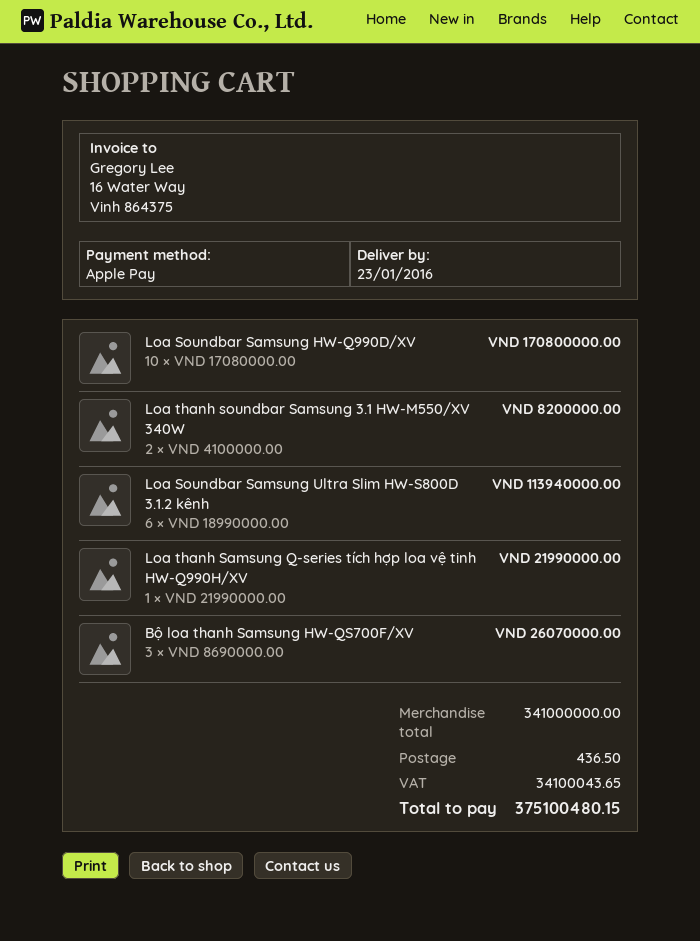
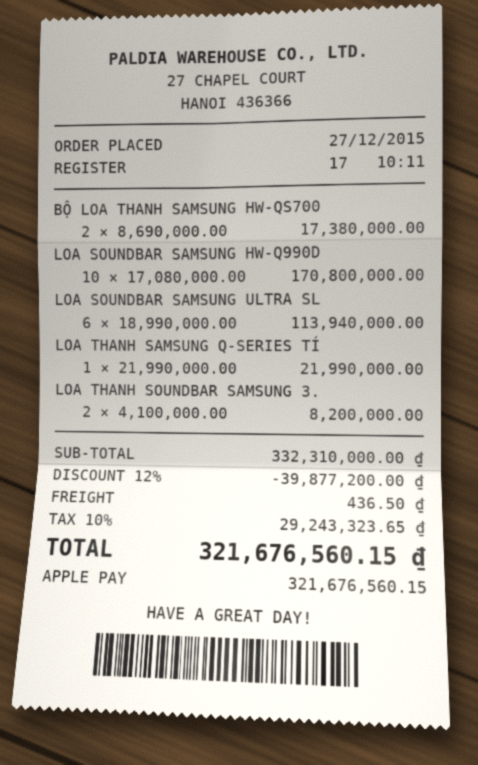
Bộ loa thanh Samsung HW-QS700F/XV: 3 x 8690000.00 = 26070000.00 -> 2 x 8690000.00 = 17380000.00
subtotal: 341000000.00 -> 332310000.00
discount: none -> 12% = 39877200.00
tax: 34100043.65 -> 29243323.65
total: 375100480.15 -> 321676560.15

